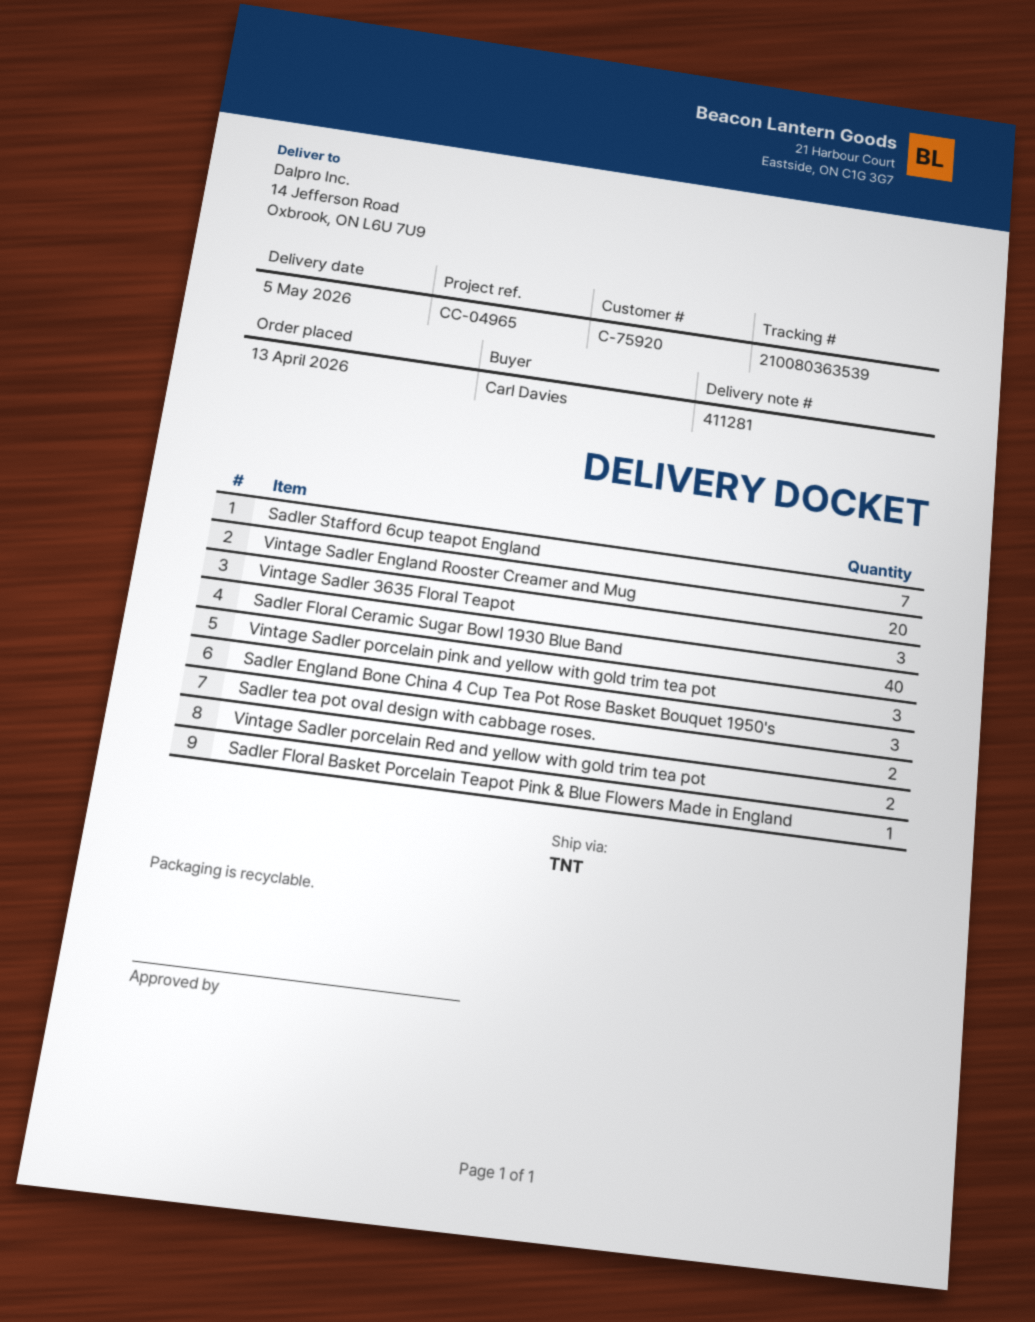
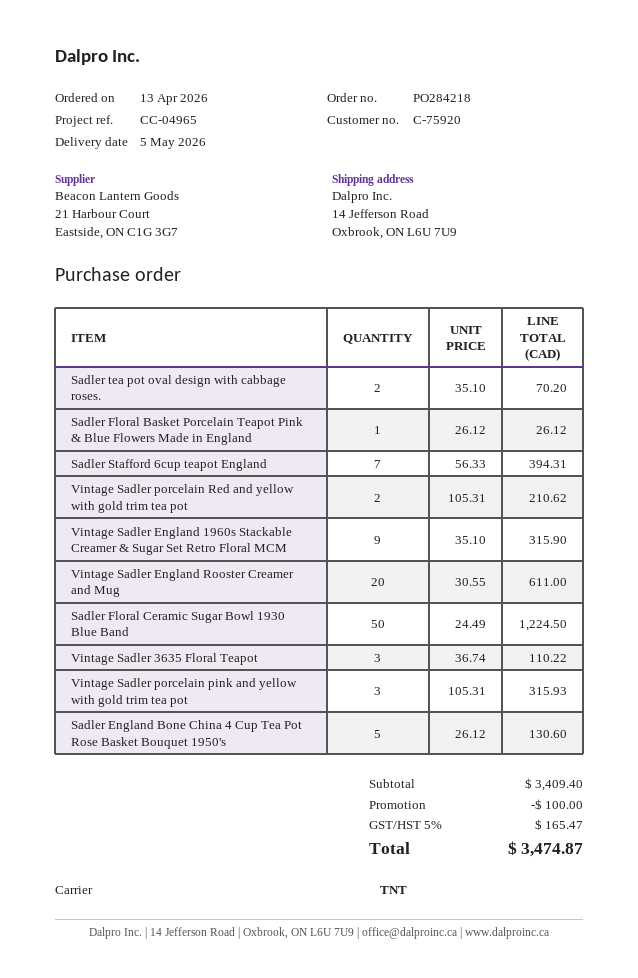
Sadler Floral Ceramic Sugar Bowl 1930 Blue Band: 40 -> 50
Sadler England Bone China 4 Cup Tea Pot Rose Basket Bouquet 1950's: 3 -> 5
Vintage Sadler England 1960s Stackable Creamer & Sugar Set Retro Floral MCM: none -> 9

